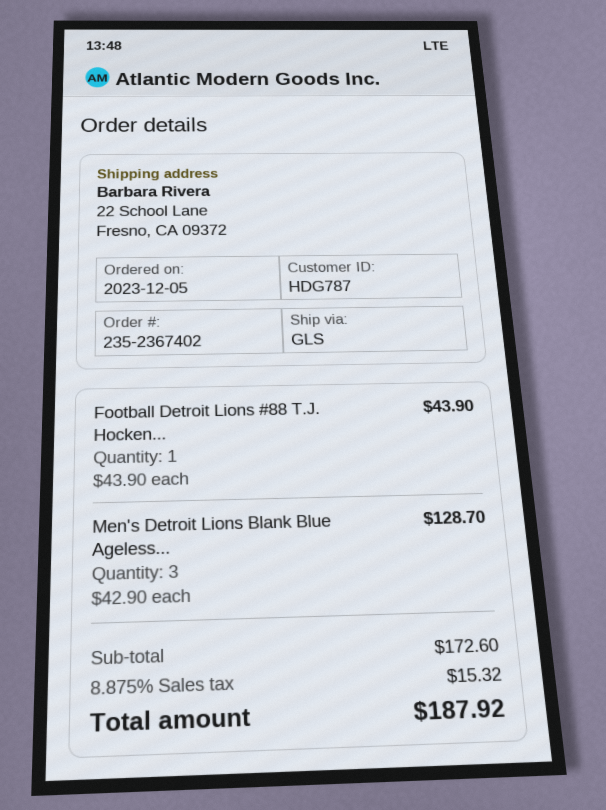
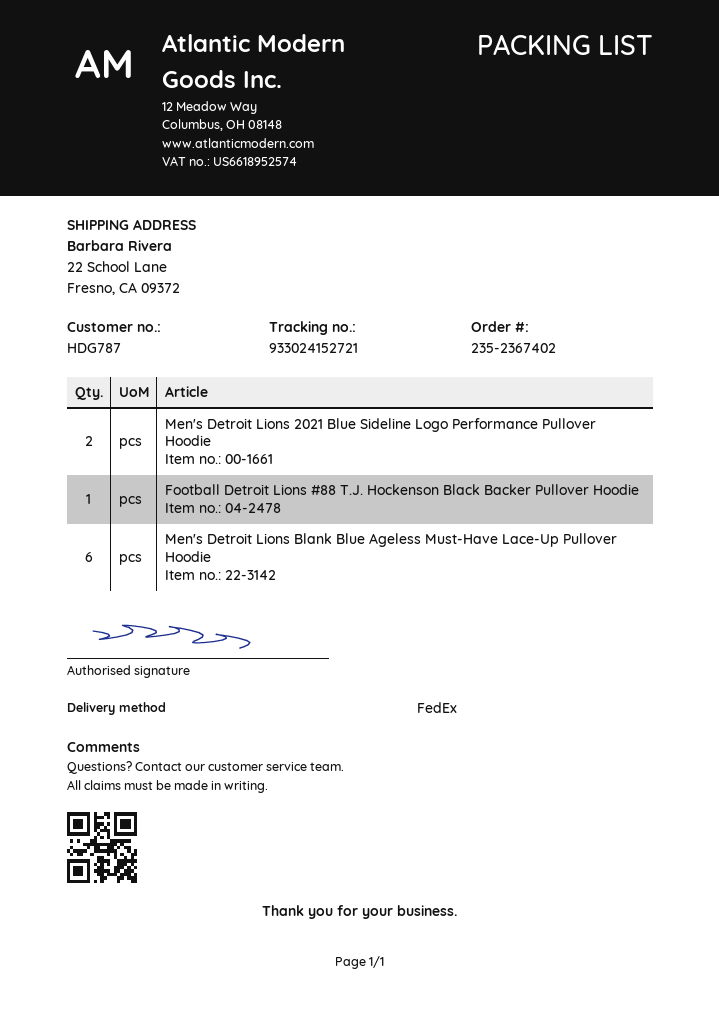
shipping method: GLS -> FedEx
Men's Detroit Lions Blank Blue Ageless...: 3 -> 6
Men's Detroit Lions 2021 Blue Sideline Logo Performance Pullover Hoodie: none -> 2

